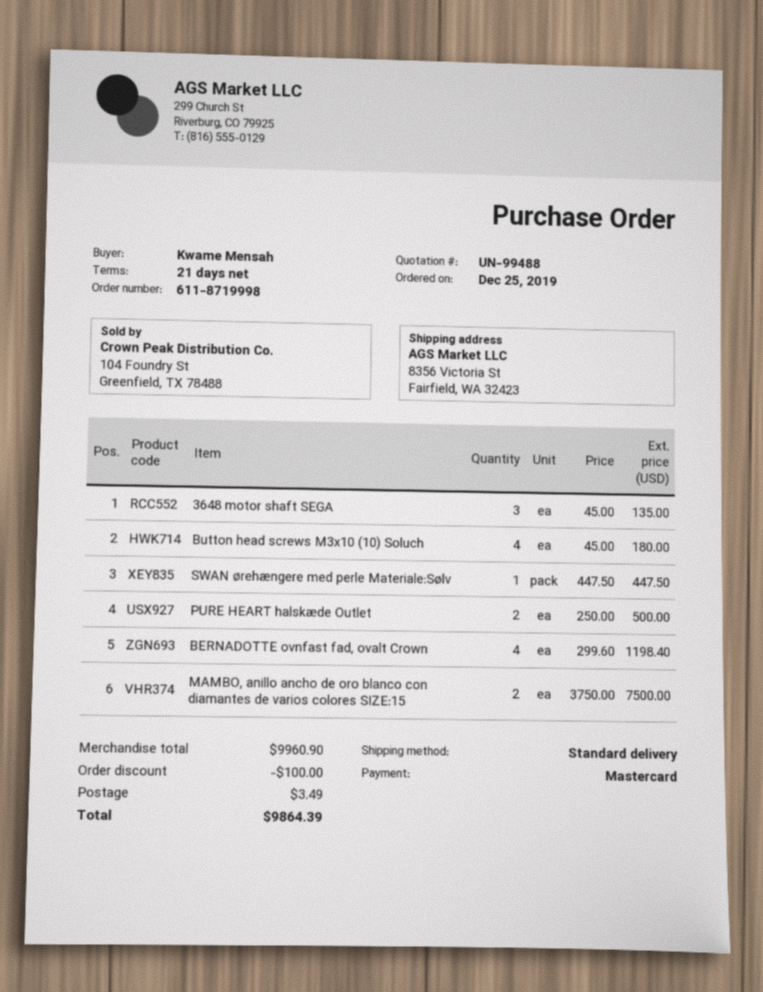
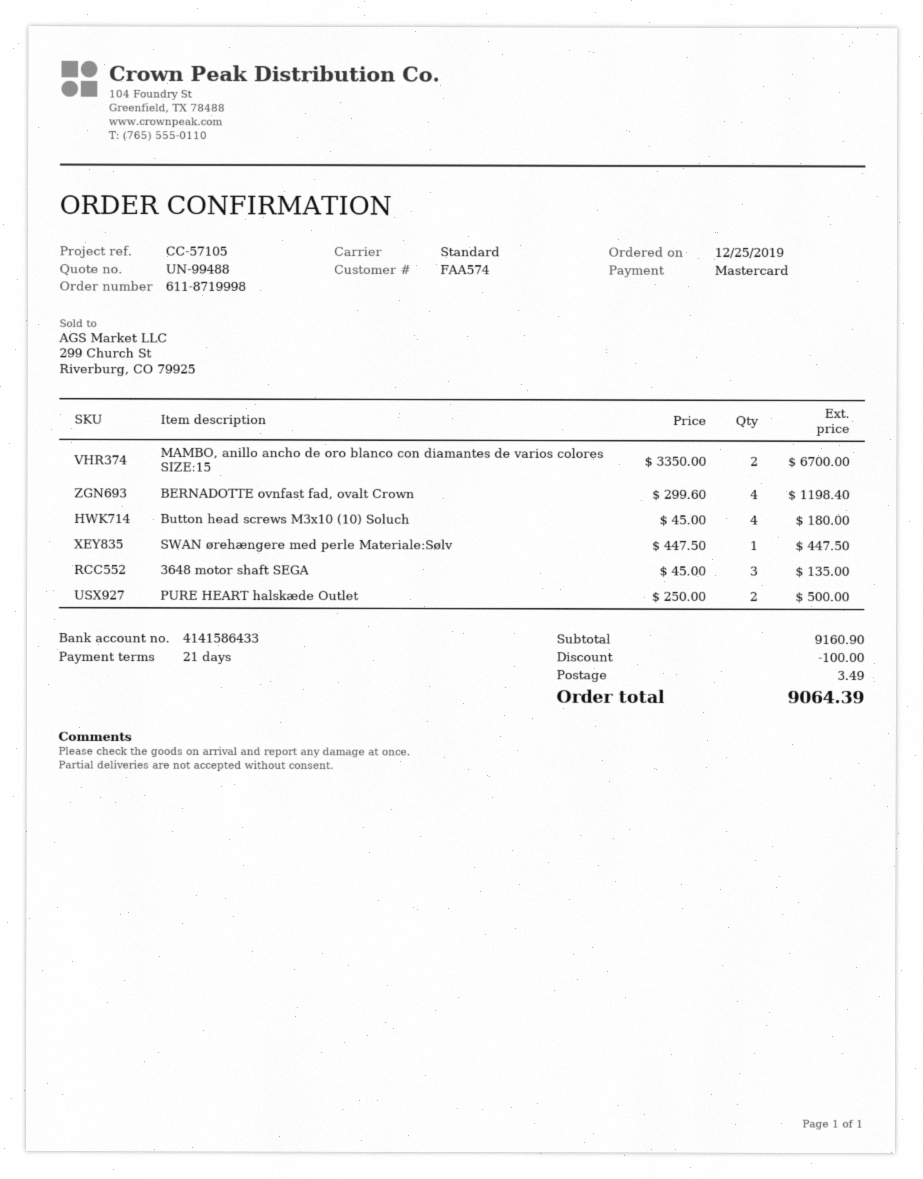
MAMBO, anillo ancho de oro blanco con diamantes de varios colores SIZE:15: 2 x 3750.00 = 7500.00 -> 2 x 3350.00 = 6700.00
subtotal: 9960.90 -> 9160.90
total: 9864.39 -> 9064.39

